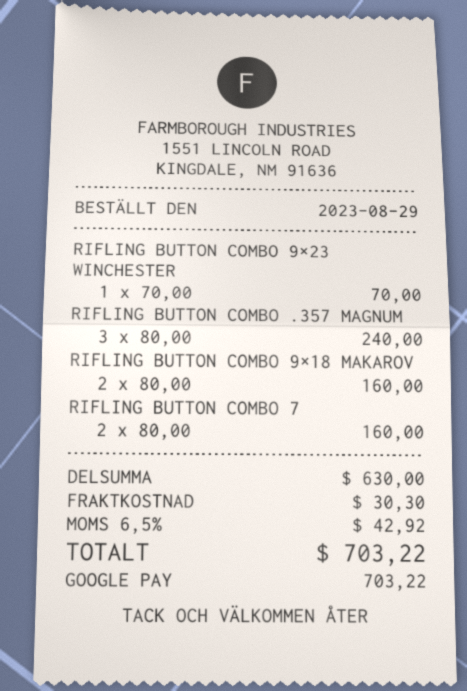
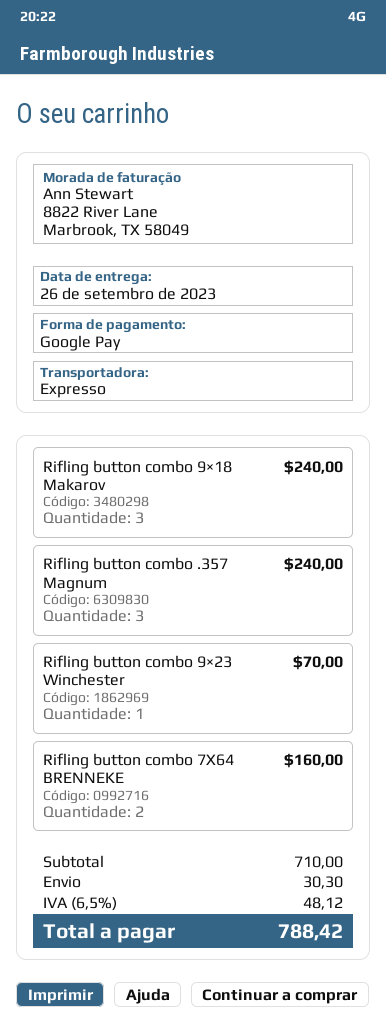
RIFLING BUTTON COMBO 9×18 MAKAROV: 2 for 160.00 -> 3 for 240.00
subtotal: 630.00 -> 710.00
tax: 6.5% = 42.92 -> 6.5% = 48.12
total: 703.22 -> 788.42

